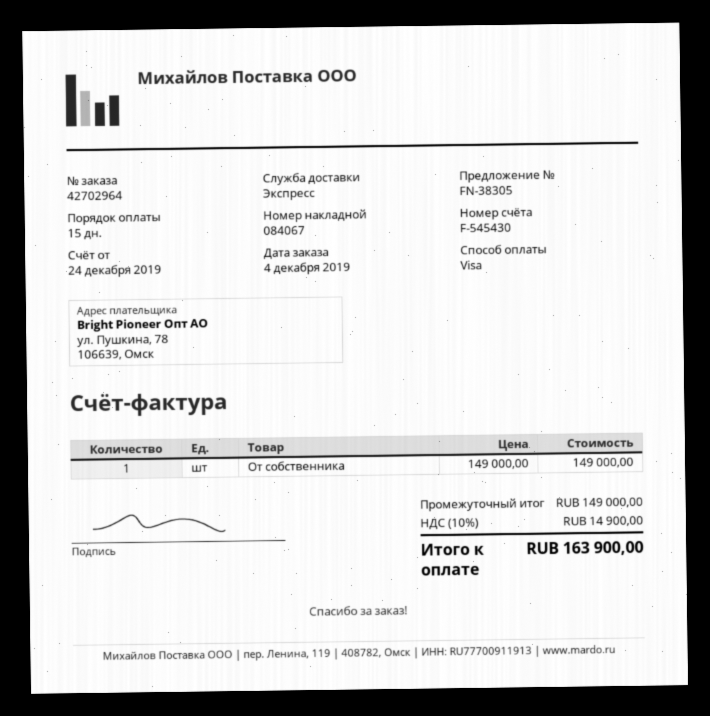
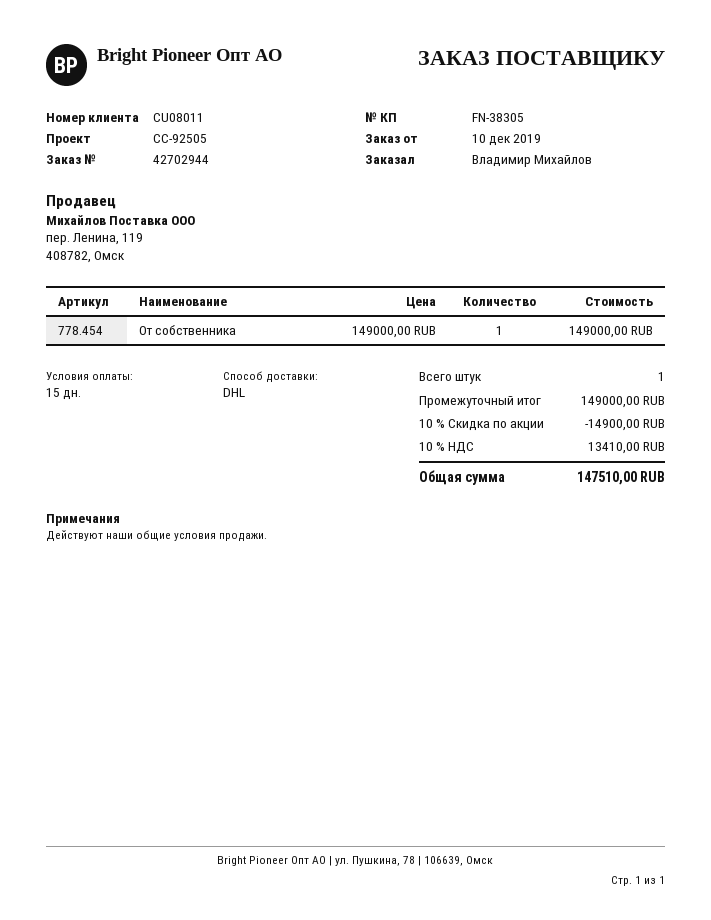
order number: 42702964 -> 42702944
order date: 2019-12-04 -> 2019-12-10
shipping method: express -> DHL
discount: none -> 10% = 14900.00
tax: 10% = 14900.00 -> 10% = 13410.00
total: 163900.00 -> 147510.00

